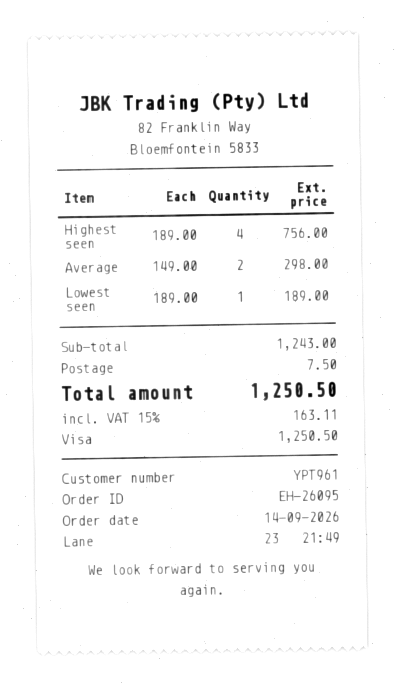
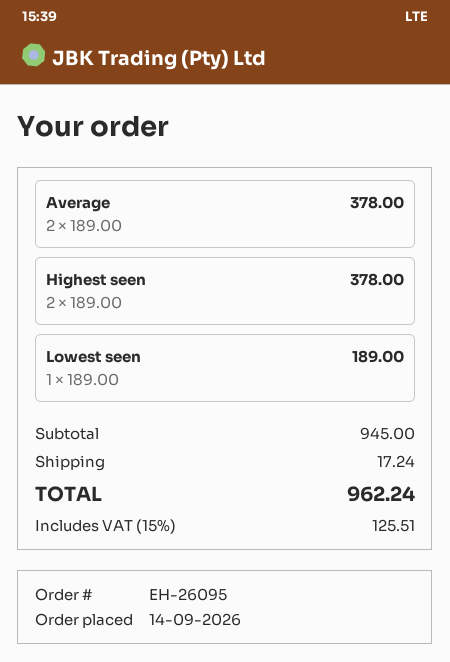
Highest seen: 4 x 189.00 = 756.00 -> 2 x 189.00 = 378.00
Average: 2 x 149.00 = 298.00 -> 2 x 189.00 = 378.00
subtotal: 1243.00 -> 945.00
shipping: 7.50 -> 17.24
tax: 15% = 163.11 -> 15% = 125.51
total: 1250.50 -> 962.24

